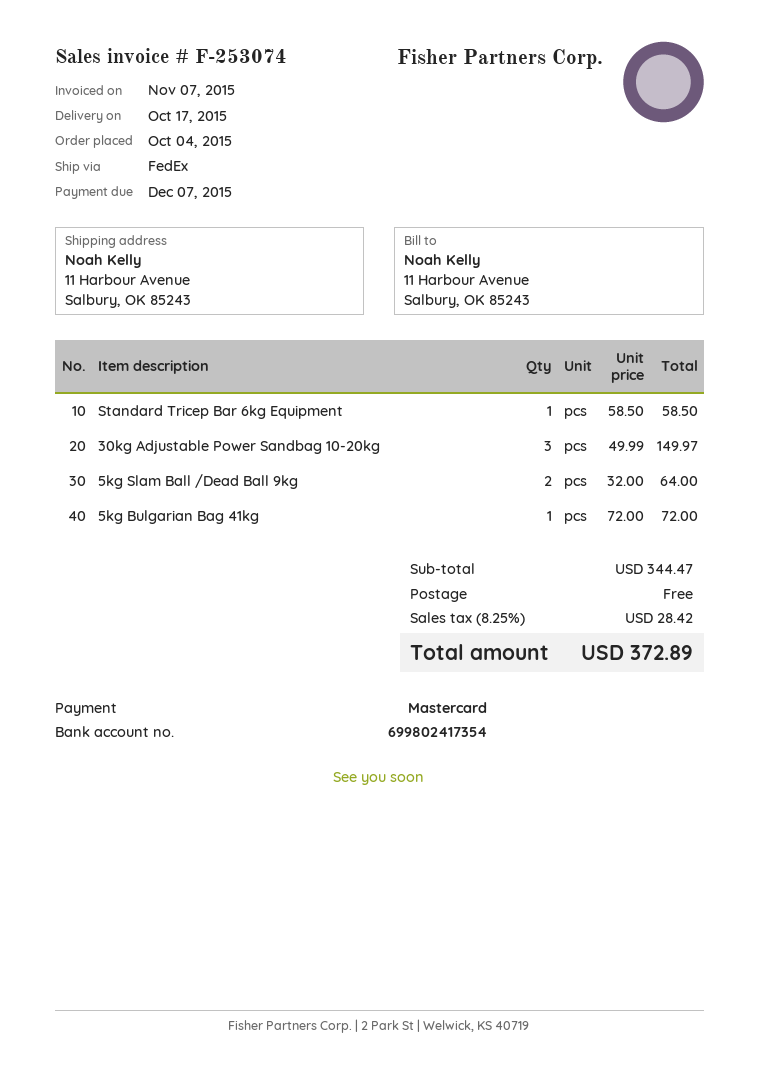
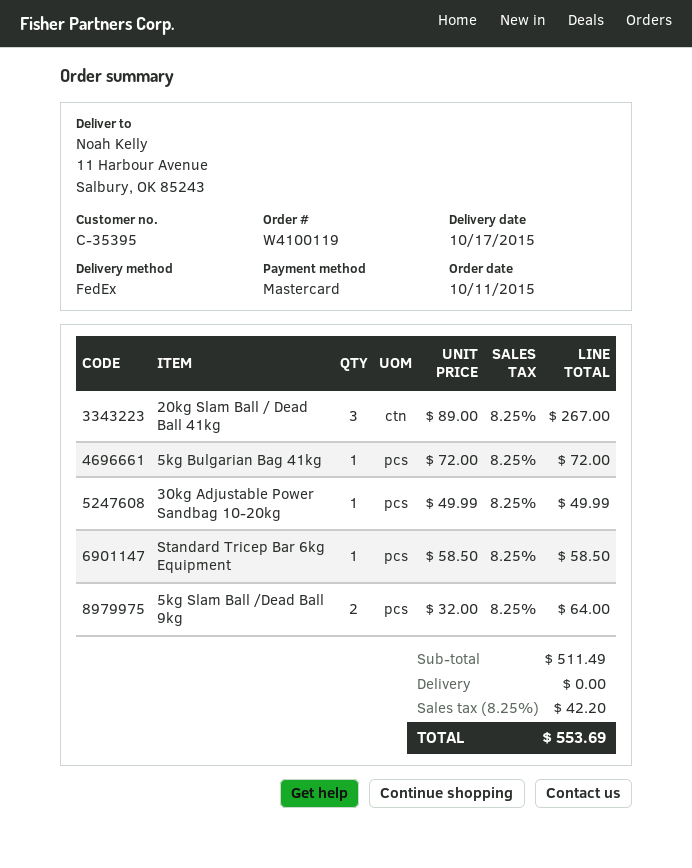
order date: 2015-10-04 -> 2015-10-11
30kg Adjustable Power Sandbag 10-20kg: 3 x 49.99 = 149.97 -> 1 x 49.99 = 49.99
20kg Slam Ball / Dead Ball 41kg: none -> 3 x 89.00 = 267.00
subtotal: 344.47 -> 511.49
tax: 8.25% = 28.42 -> 8.25% = 42.20
total: 372.89 -> 553.69

